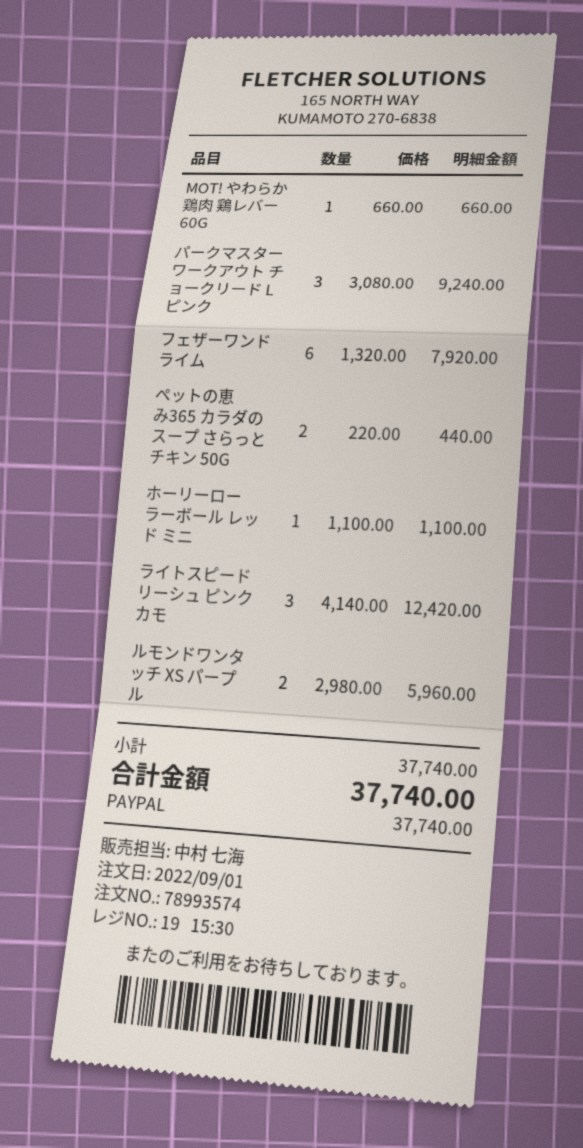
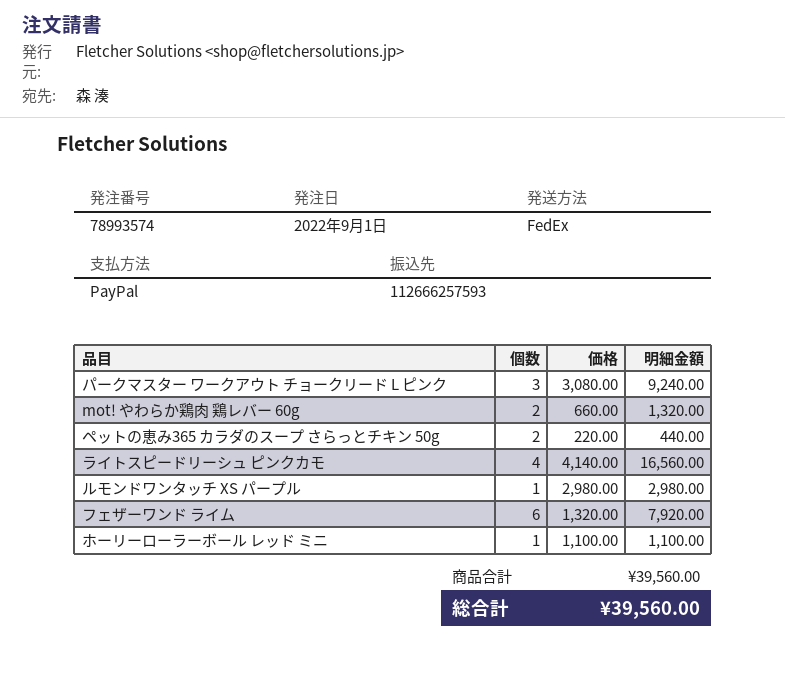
MOT! やわらか鶏肉 鶏レバー 60G: 1 x 660.00 = 660.00 -> 2 x 660.00 = 1320.00
ライトスピードリーシュ ピンクカモ: 3 x 4140.00 = 12420.00 -> 4 x 4140.00 = 16560.00
ルモンドワンタッチ XS パープル: 2 x 2980.00 = 5960.00 -> 1 x 2980.00 = 2980.00
subtotal: 37740.00 -> 39560.00
total: 37740.00 -> 39560.00

